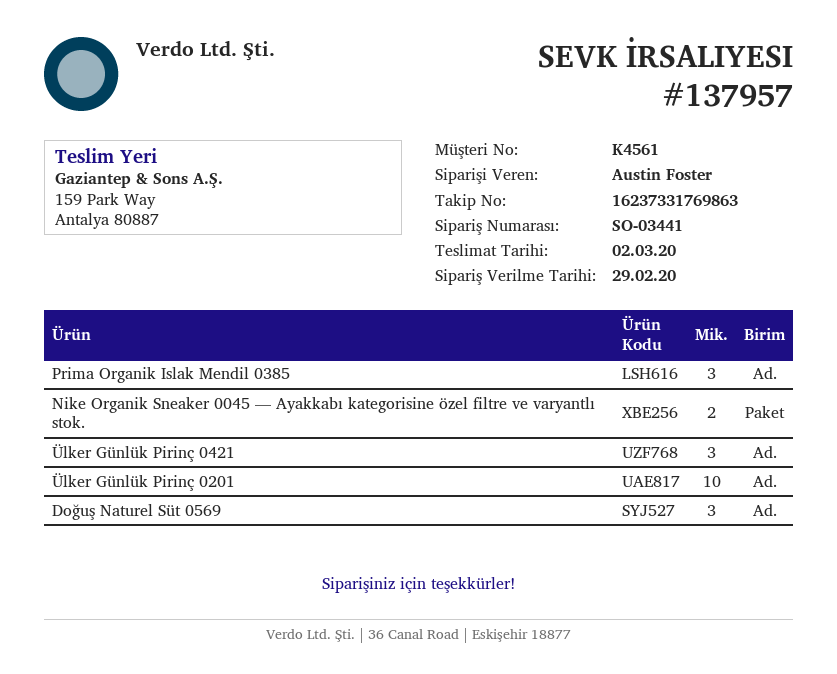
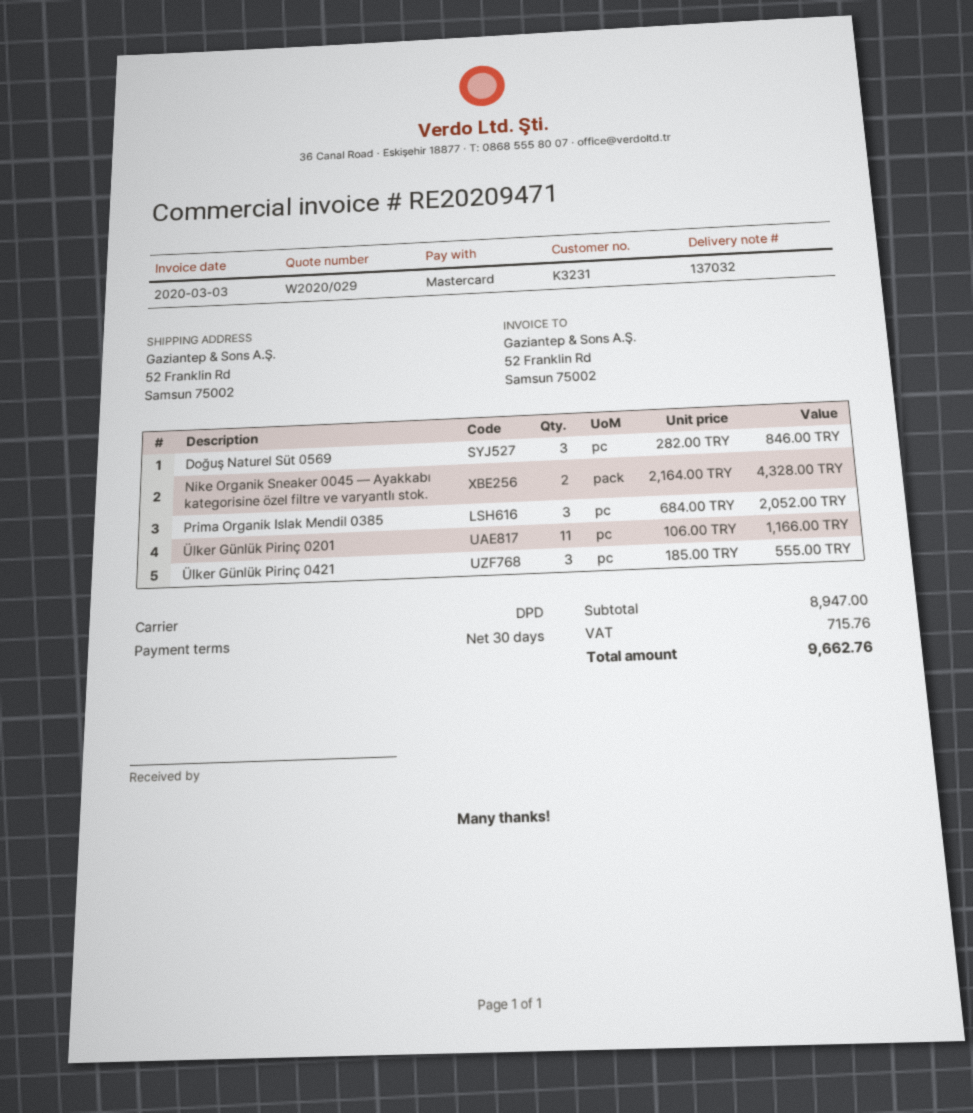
delivery note number: 137957 -> 137032
customer number: K4561 -> K3231
ship to: 159 Park Way, Antalya 80887 -> 52 Franklin Rd, Samsun 75002
Ülker Günlük Pirinç 0201: 10 -> 11

